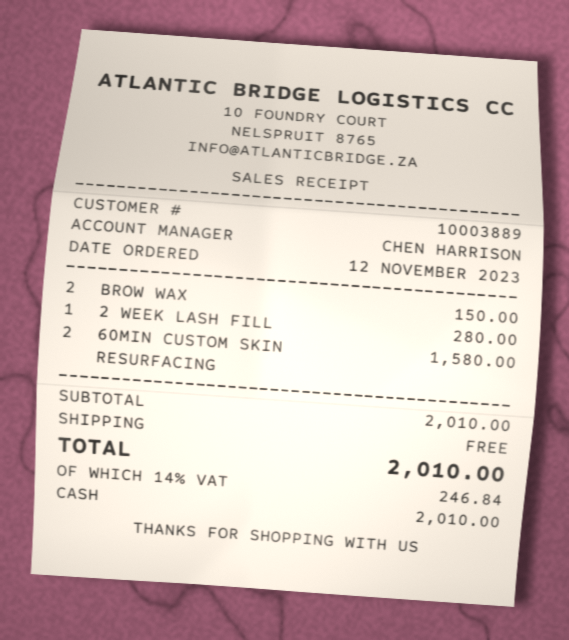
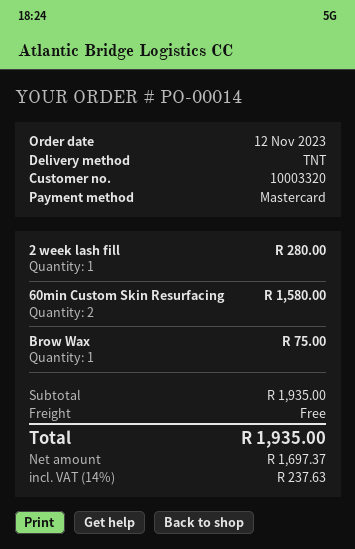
customer number: 10003889 -> 10003320
payment method: cash -> Mastercard
BROW WAX: 2 for 150.00 -> 1 for 75.00
subtotal: 2010.00 -> 1935.00
tax: 14% = 246.84 -> 14% = 237.63
total: 2010.00 -> 1935.00

